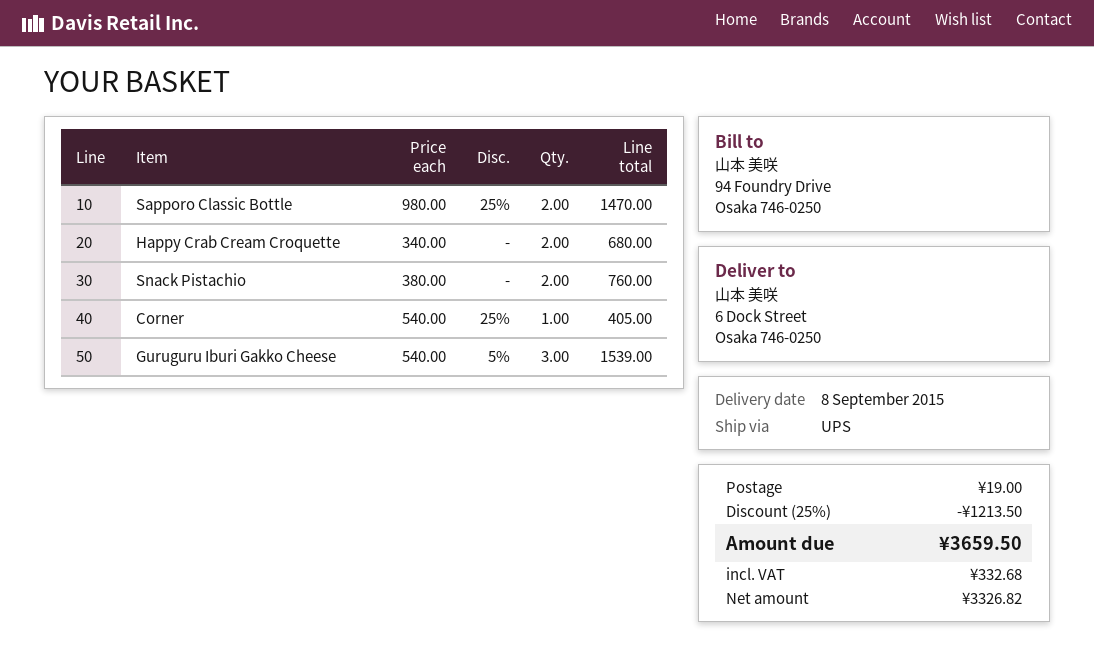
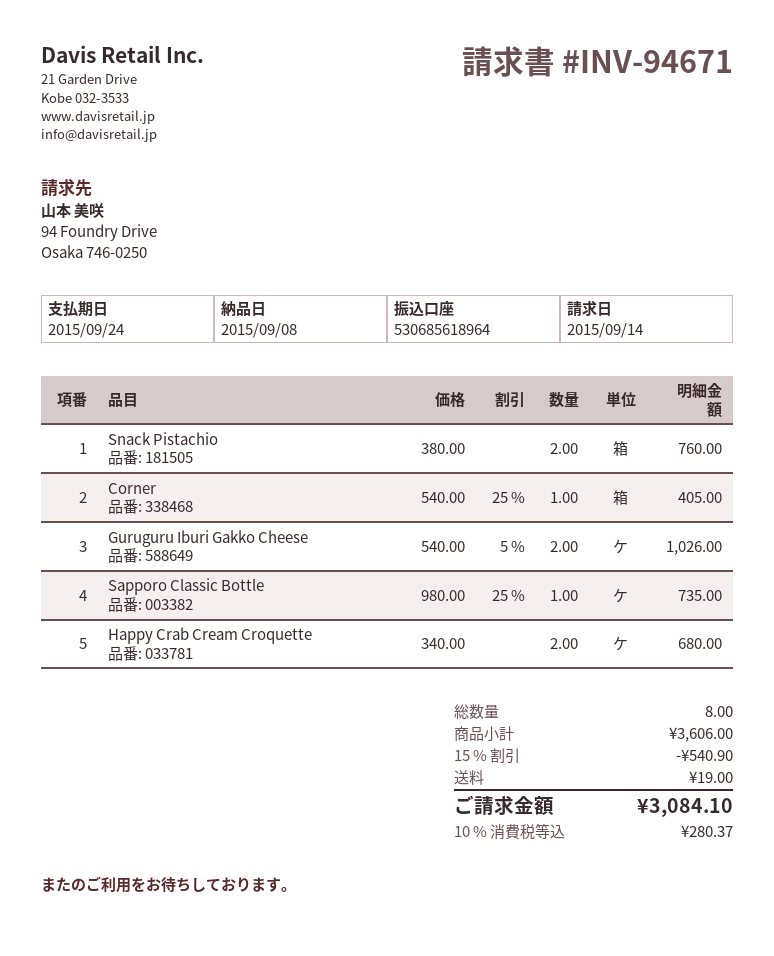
Sapporo Classic Bottle: 2 x 980.00 - 25% = 1470.00 -> 1 x 980.00 - 25% = 735.00
Guruguru Iburi Gakko Cheese: 3 x 540.00 - 5% = 1539.00 -> 2 x 540.00 - 5% = 1026.00
discount: 25% = 1213.50 -> 15% = 540.90
tax: 332.68 -> 280.37
total: 3659.50 -> 3084.10

